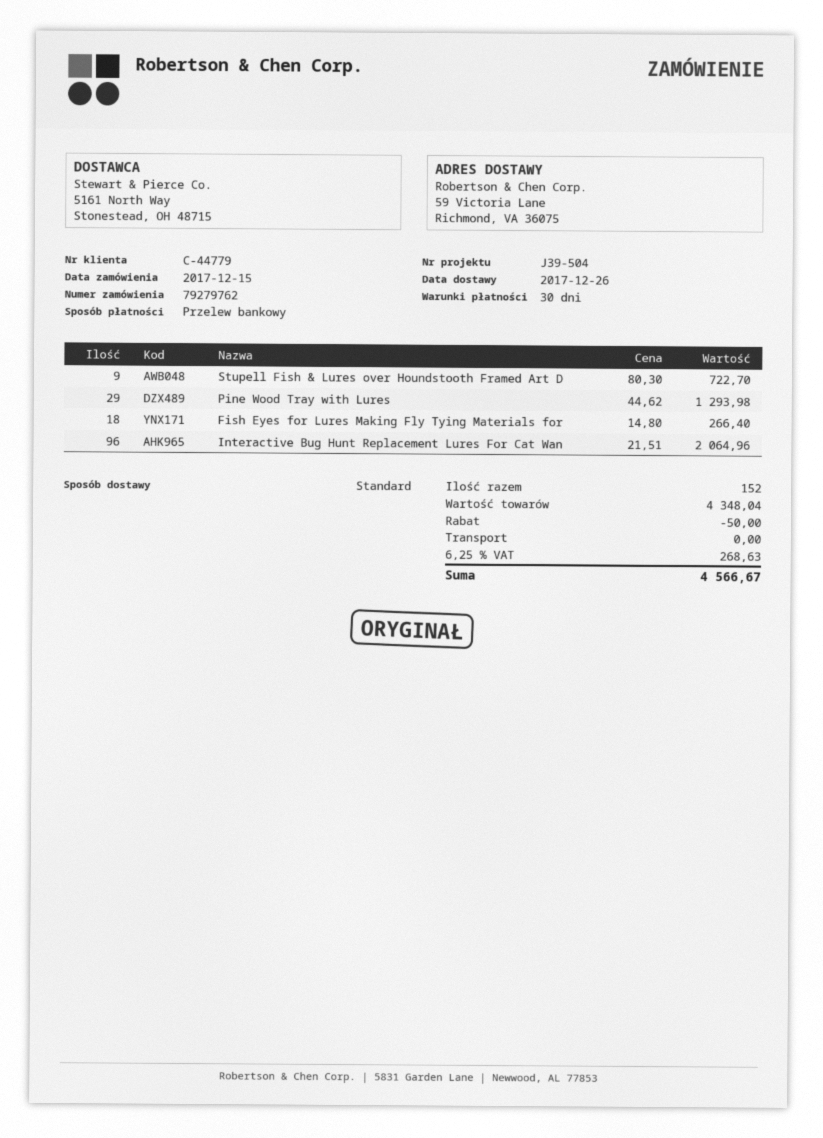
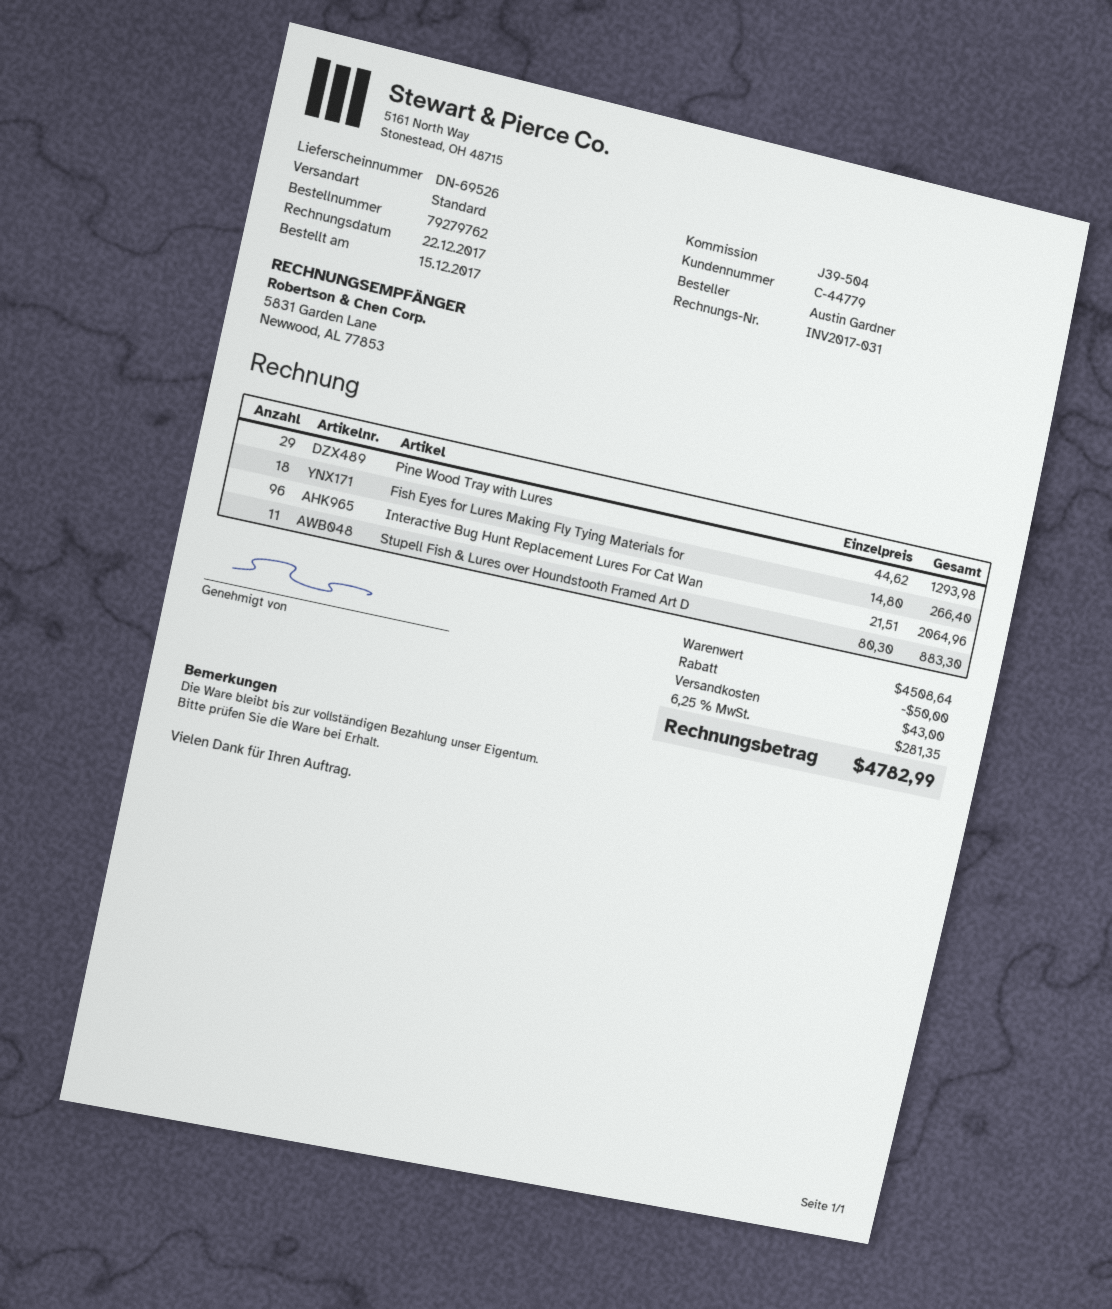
Stupell Fish & Lures over Houndstooth Framed Art D: 9 x 80.30 = 722.70 -> 11 x 80.30 = 883.30
subtotal: 4348.04 -> 4508.64
shipping: 0.00 -> 43.00
tax: 6.25% = 268.63 -> 6.25% = 281.35
total: 4566.67 -> 4782.99

